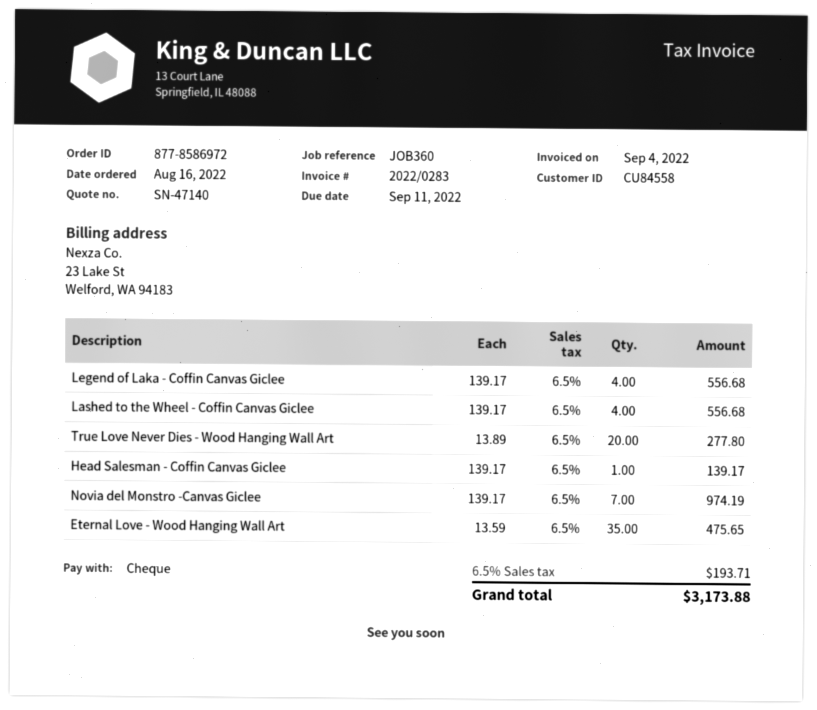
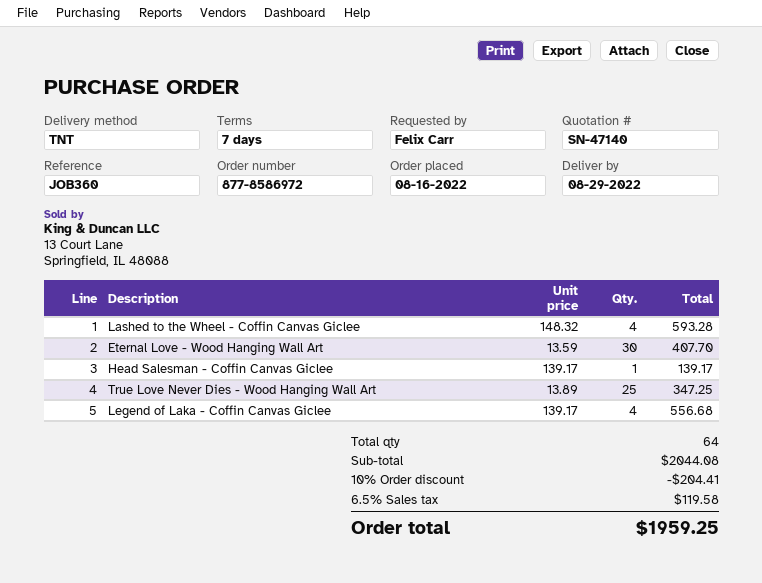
Lashed to the Wheel - Coffin Canvas Giclee: 4 x 139.17 = 556.68 -> 4 x 148.32 = 593.28
True Love Never Dies - Wood Hanging Wall Art: 20 x 13.89 = 277.80 -> 25 x 13.89 = 347.25
Novia del Monstro -Canvas Giclee: 7 x 139.17 = 974.19 -> none
Eternal Love - Wood Hanging Wall Art: 35 x 13.59 = 475.65 -> 30 x 13.59 = 407.70
discount: none -> 10% = 204.41
tax: 6.5% = 193.71 -> 6.5% = 119.58
total: 3173.88 -> 1959.25

